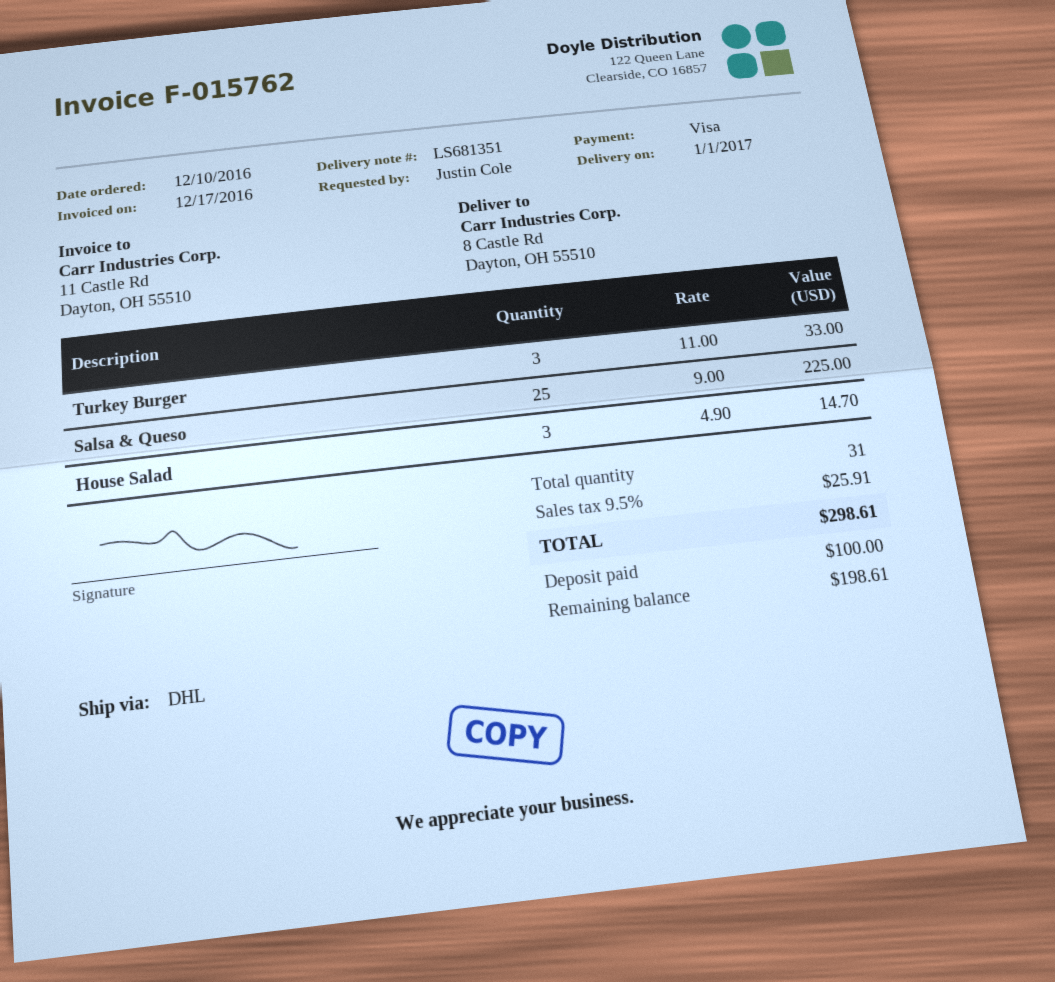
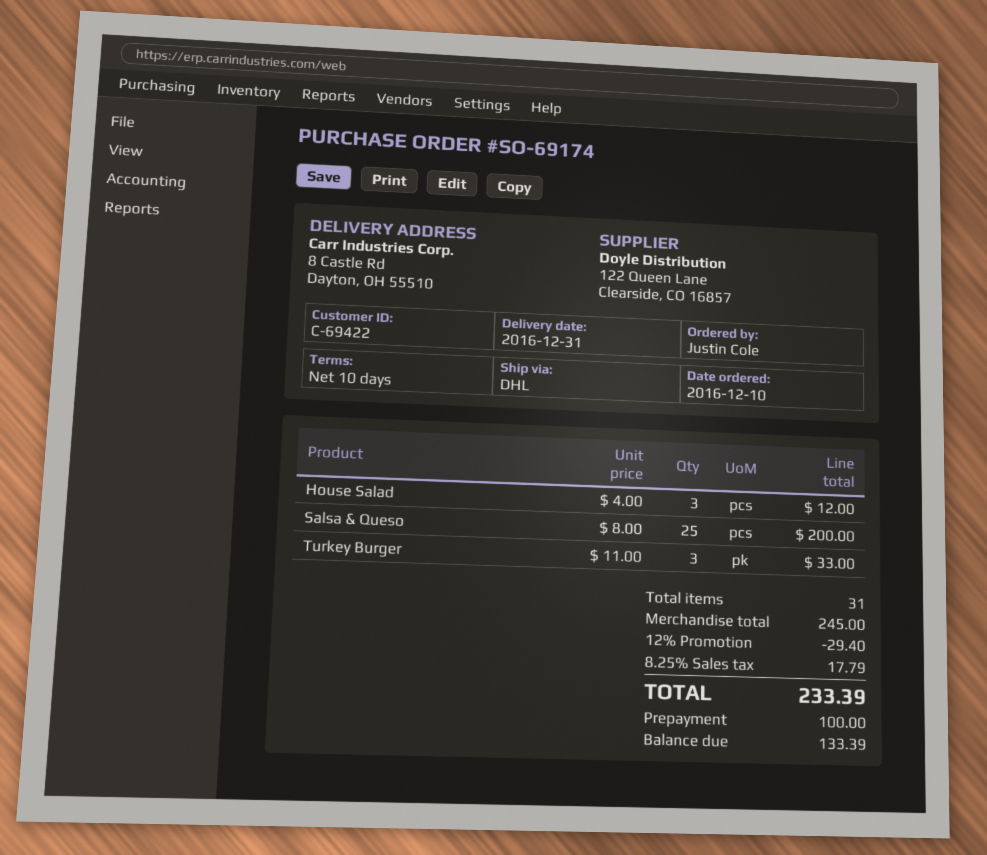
delivery date: 2017-01-01 -> 2016-12-31
Salsa & Queso: 25 x 9.00 = 225.00 -> 25 x 8.00 = 200.00
House Salad: 3 x 4.90 = 14.70 -> 3 x 4.00 = 12.00
discount: none -> 12% = 29.40
tax: 9.5% = 25.91 -> 8.25% = 17.79
total: 298.61 -> 233.39
balance: 198.61 -> 133.39

